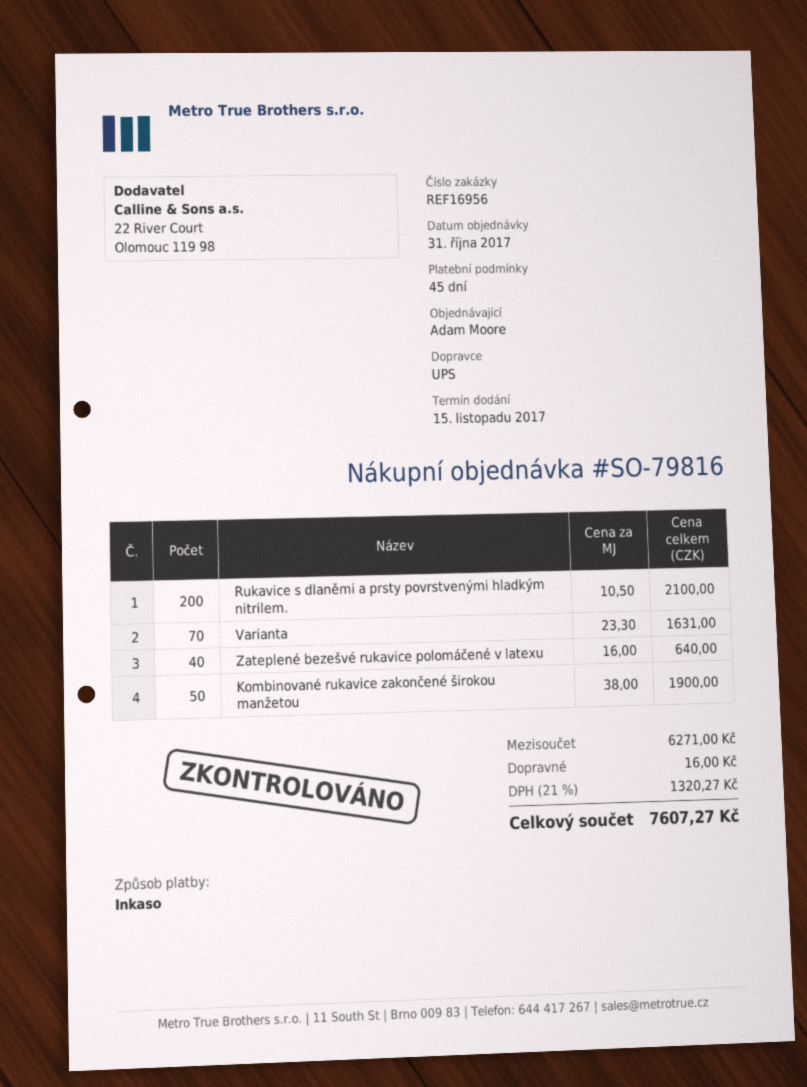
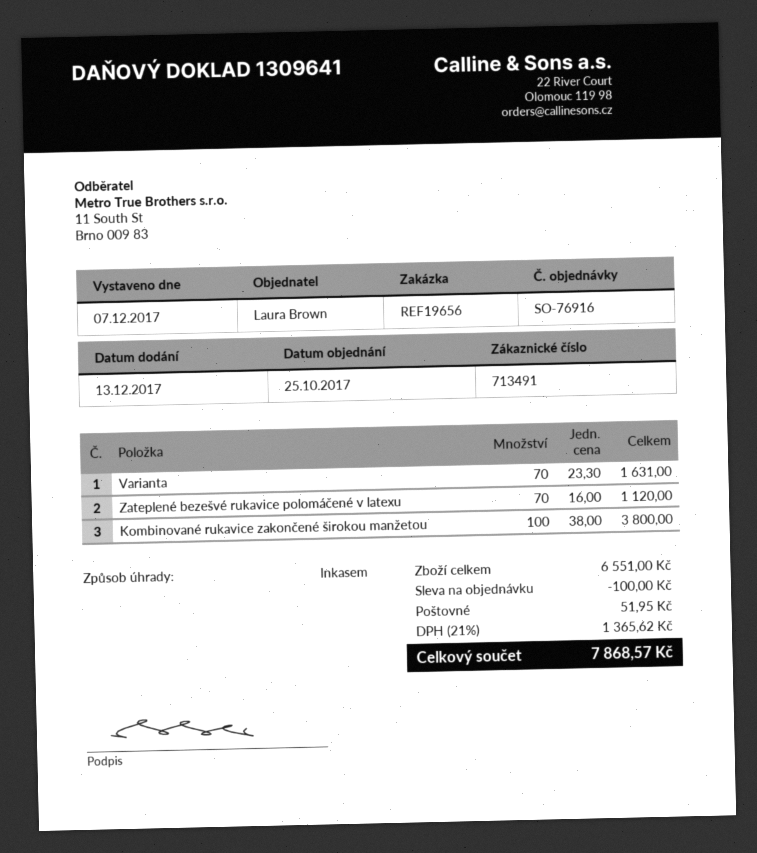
order number: SO-79816 -> SO-76916
order date: 2017-10-31 -> 2017-10-25
delivery date: 2017-11-15 -> 2017-12-13
reference: REF16956 -> REF19656
ordered by: Adam Moore -> Laura Brown
Rukavice s dlaněmi a prsty povrstvenými hladkým nitrilem.: 200 x 10.50 = 2100.00 -> none
Zateplené bezešvé rukavice polomáčené v latexu: 40 x 16.00 = 640.00 -> 70 x 16.00 = 1120.00
Kombinované rukavice zakončené širokou manžetou: 50 x 38.00 = 1900.00 -> 100 x 38.00 = 3800.00
subtotal: 6271.00 -> 6551.00
discount: none -> 100.00
shipping: 16.00 -> 51.95
tax: 21% = 1320.27 -> 21% = 1365.62
total: 7607.27 -> 7868.57

